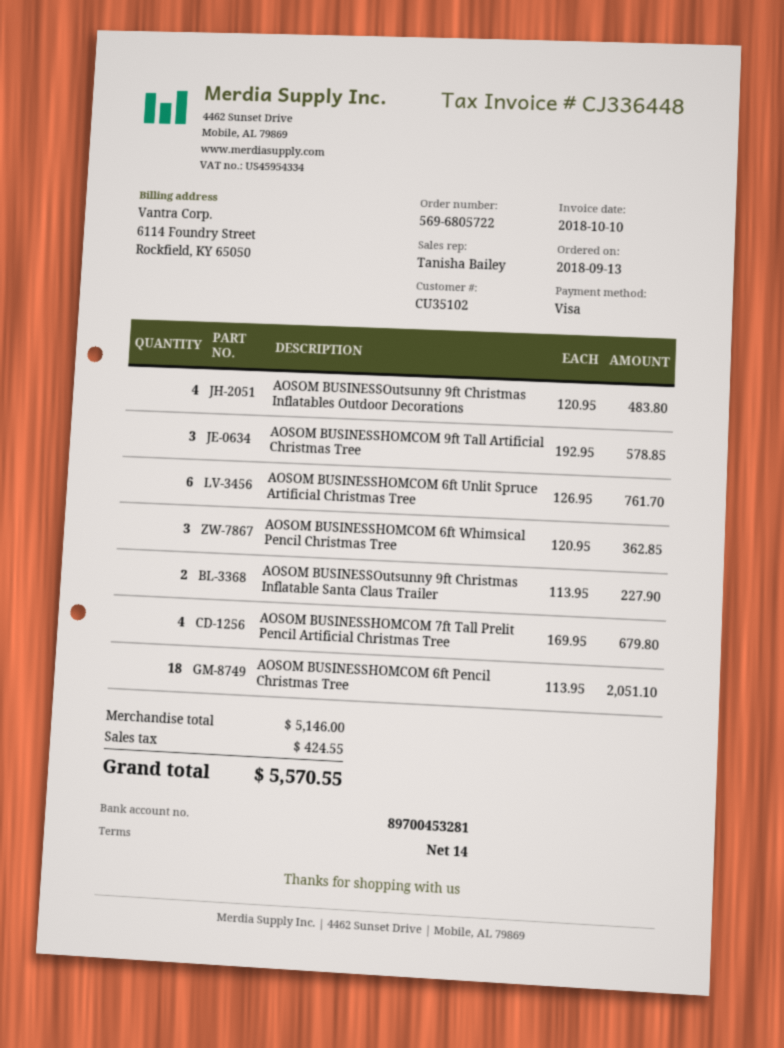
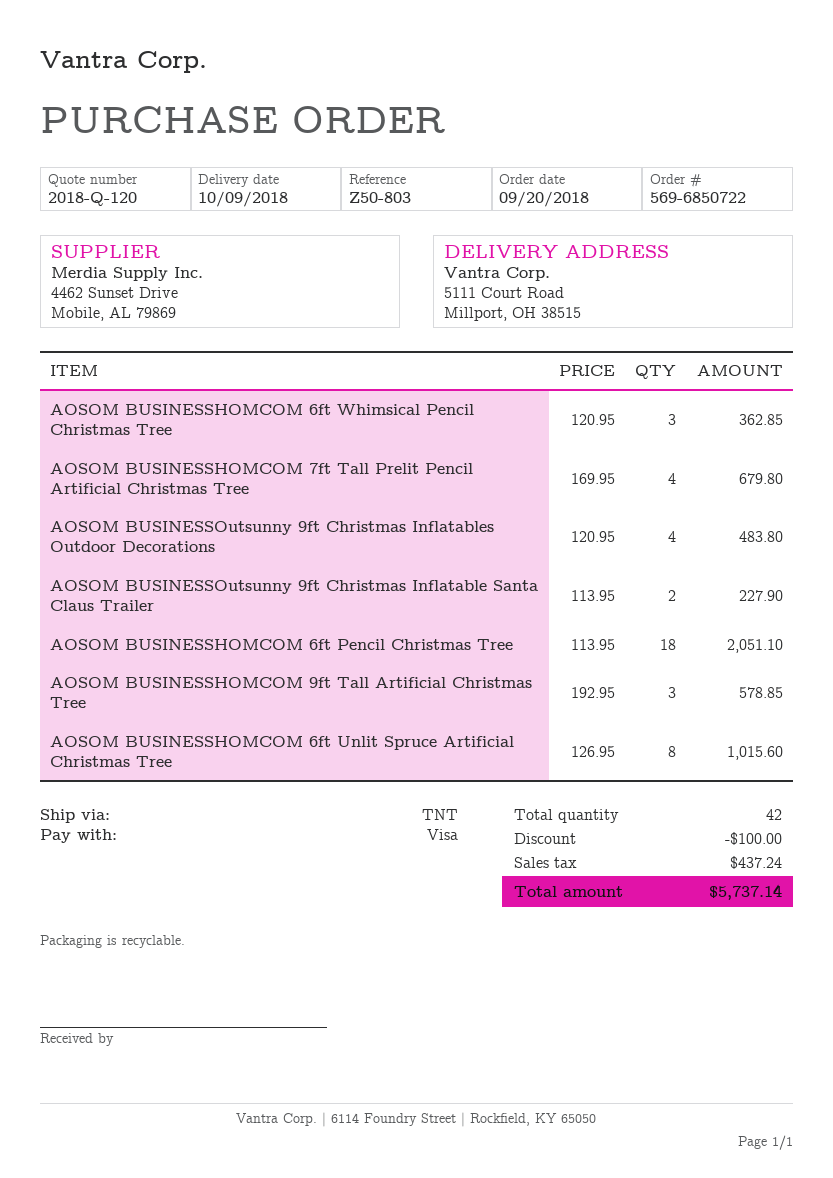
order number: 569-6805722 -> 569-6850722
order date: 2018-09-13 -> 2018-09-20
AOSOM BUSINESSHOMCOM 6ft Unlit Spruce Artificial Christmas Tree: 6 x 126.95 = 761.70 -> 8 x 126.95 = 1015.60
discount: none -> 100.00
tax: 424.55 -> 437.24
total: 5570.55 -> 5737.14

